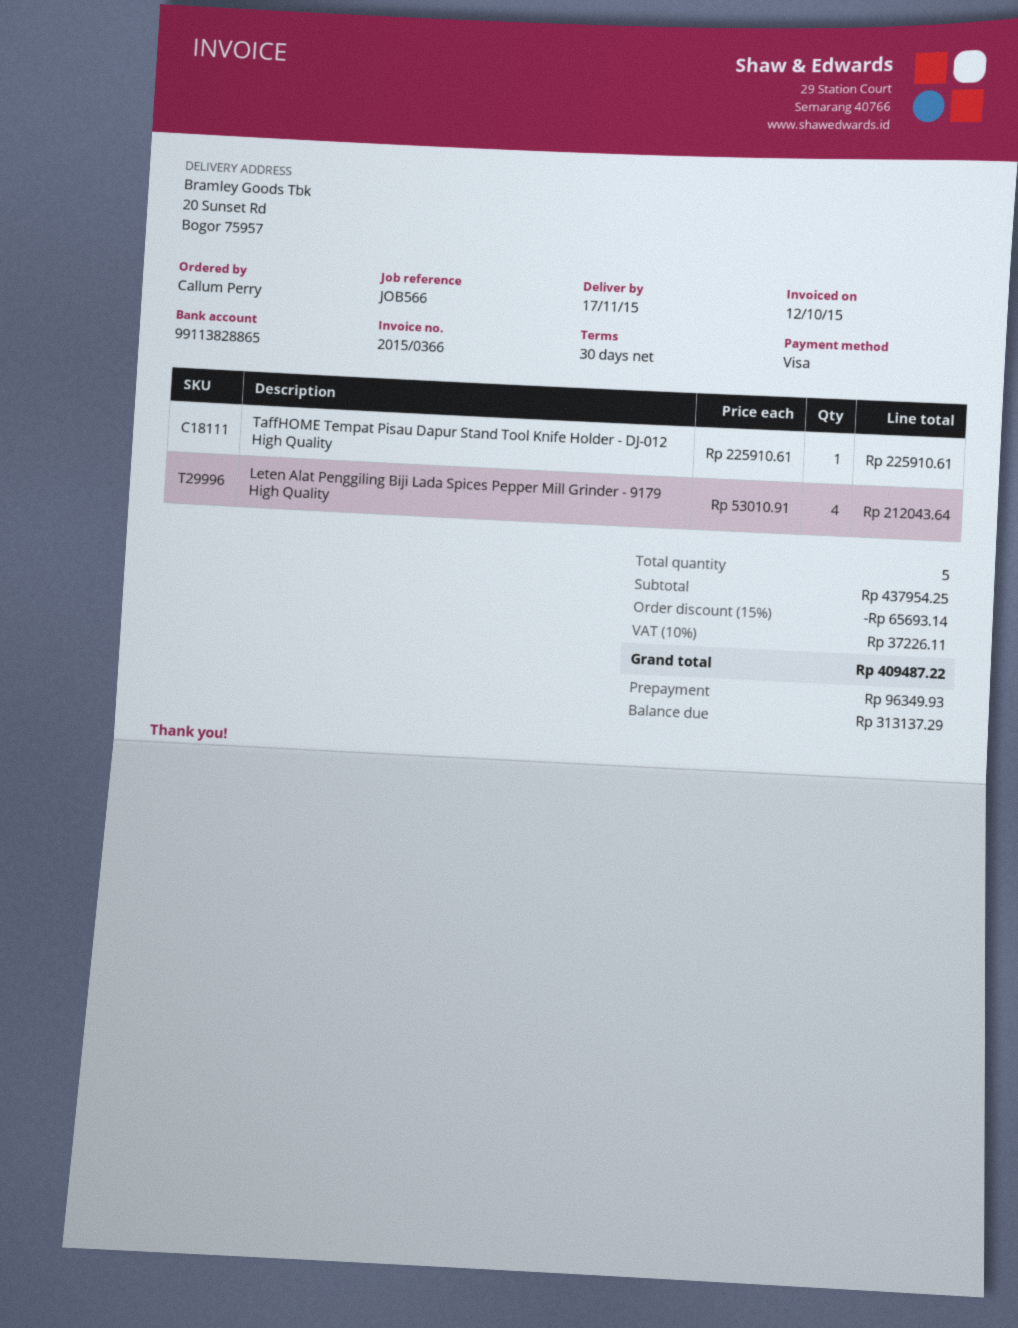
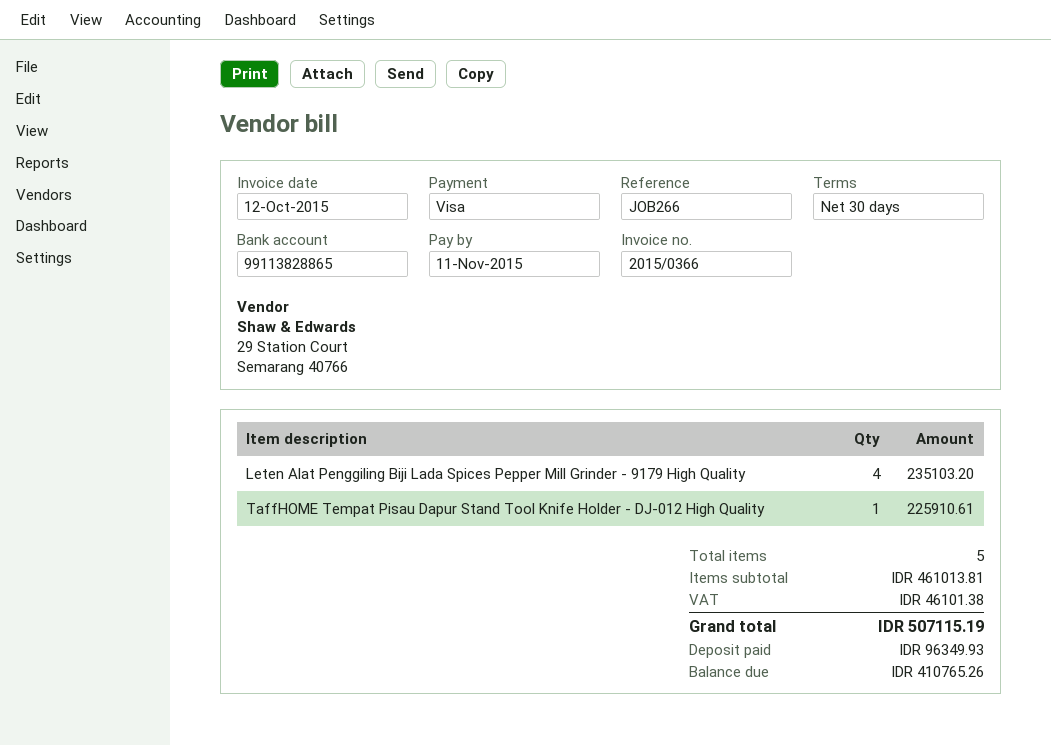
reference: JOB566 -> JOB266
Leten Alat Penggiling Biji Lada Spices Pepper Mill Grinder - 9179 High Quality: 4 for 212043.64 -> 4 for 235103.20
subtotal: 437954.25 -> 461013.81
discount: 15% = 65693.14 -> none
tax: 37226.11 -> 46101.38
total: 409487.22 -> 507115.19
balance: 313137.29 -> 410765.26

